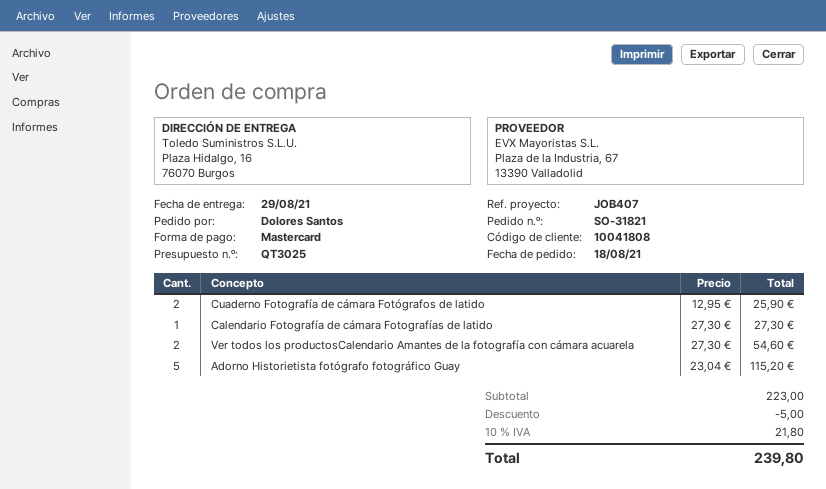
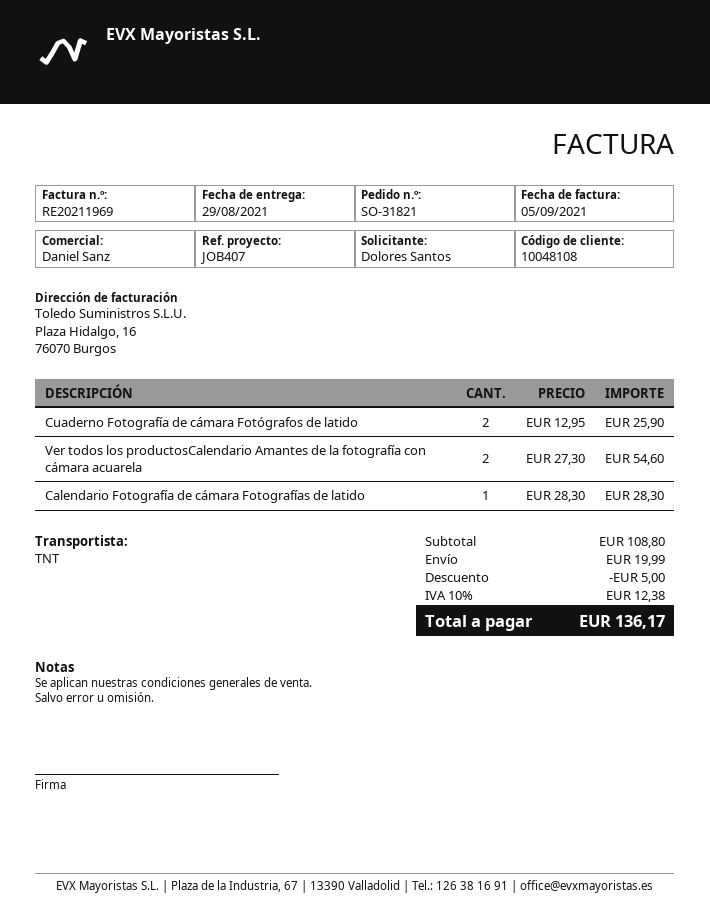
customer number: 10041808 -> 10048108
Calendario Fotografía de cámara Fotografías de latido: 1 x 27.30 = 27.30 -> 1 x 28.30 = 28.30
Adorno Historietista fotógrafo fotográfico Guay: 5 x 23.04 = 115.20 -> none
subtotal: 223.00 -> 108.80
shipping: none -> 19.99
tax: 10% = 21.80 -> 10% = 12.38
total: 239.80 -> 136.17

